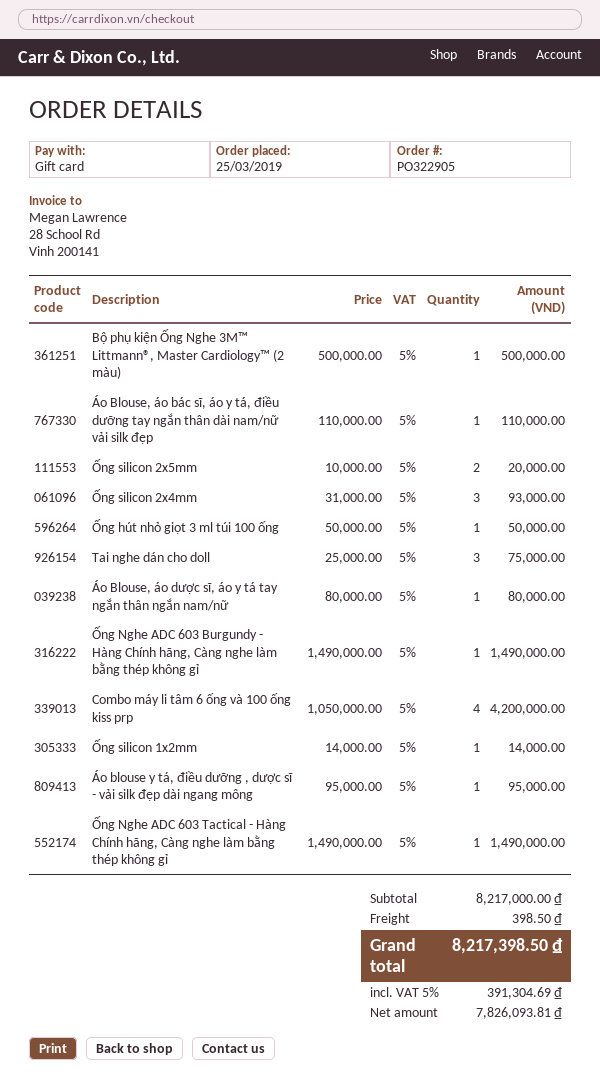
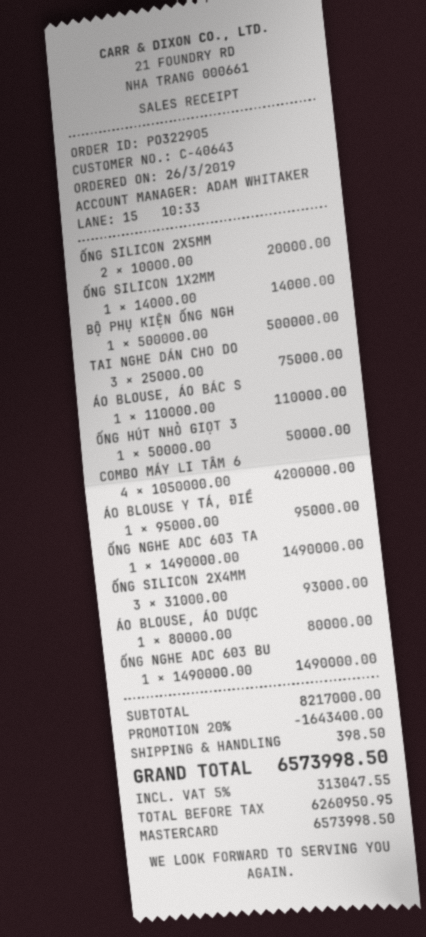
order date: 2019-03-25 -> 2019-03-26
payment method: gift card -> Mastercard
discount: none -> 20% = 1643400.00
net: 7826093.81 -> 6260950.95
tax: 5% = 391304.69 -> 5% = 313047.55
total: 8217398.50 -> 6573998.50

